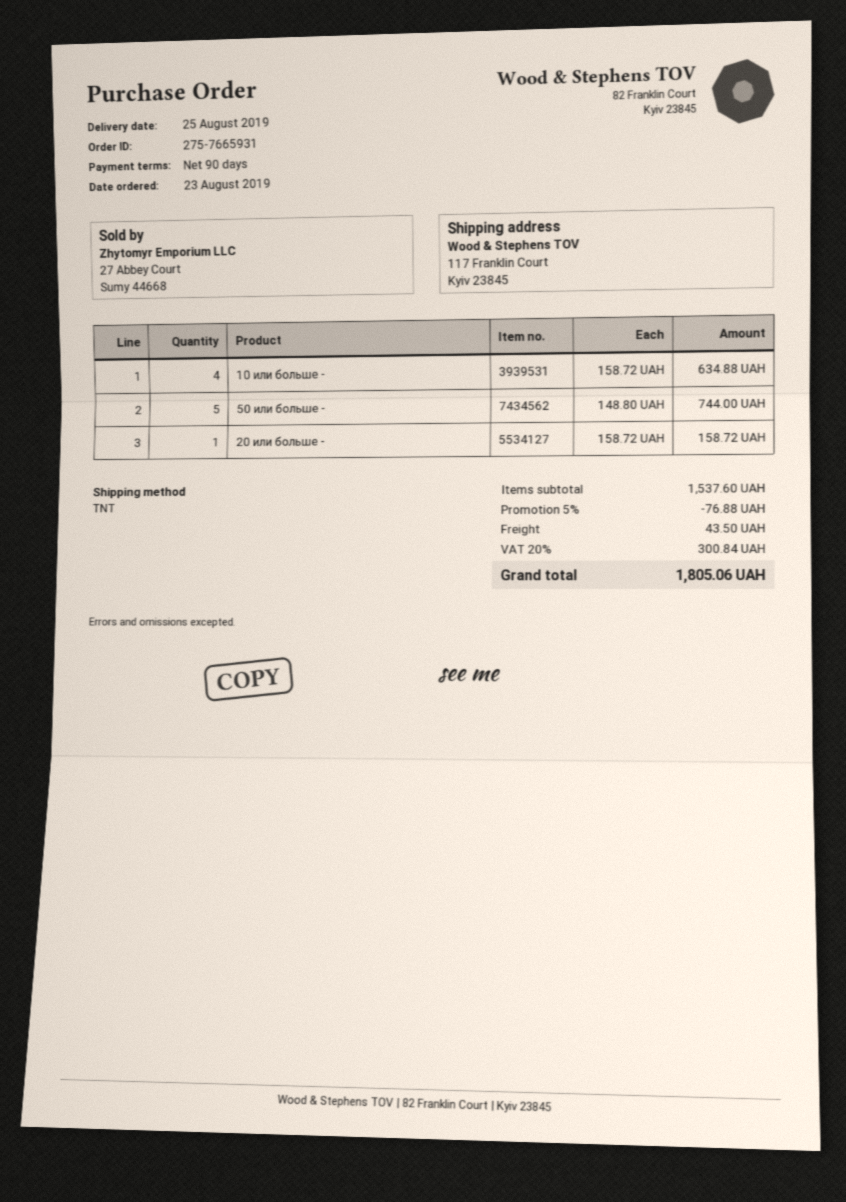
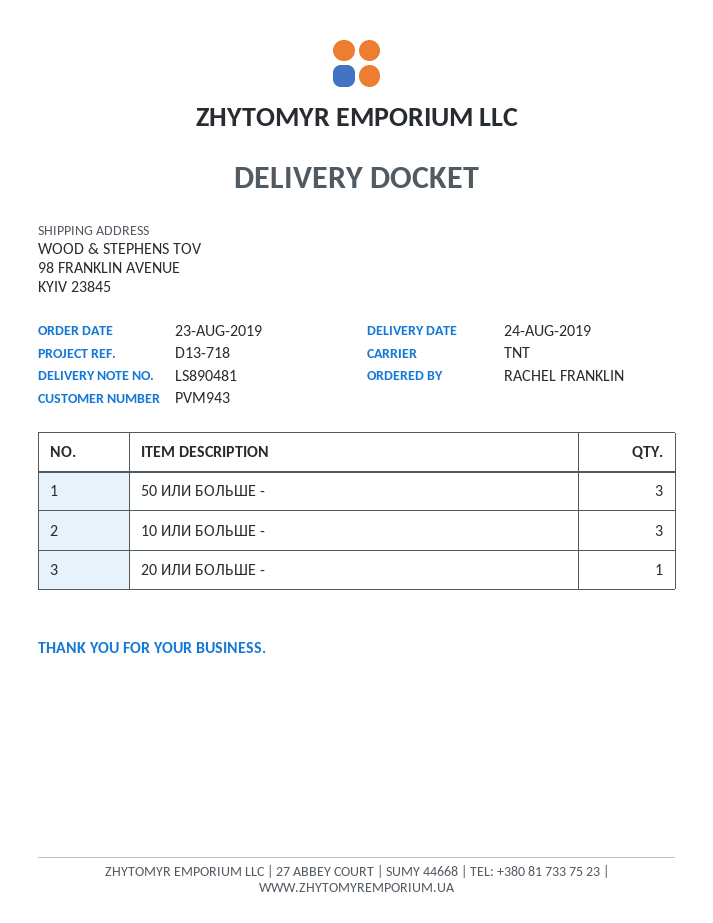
delivery date: 2019-08-25 -> 2019-08-24
ship to: 117 Franklin Court, Kyiv 23845 -> 98 FRANKLIN AVENUE, KYIV 23845
10 или больше -: 4 -> 3
50 или больше -: 5 -> 3

